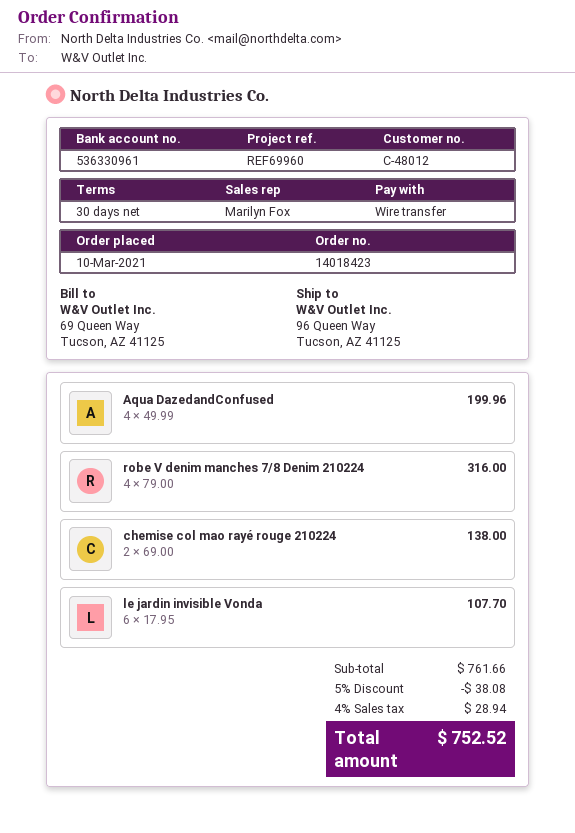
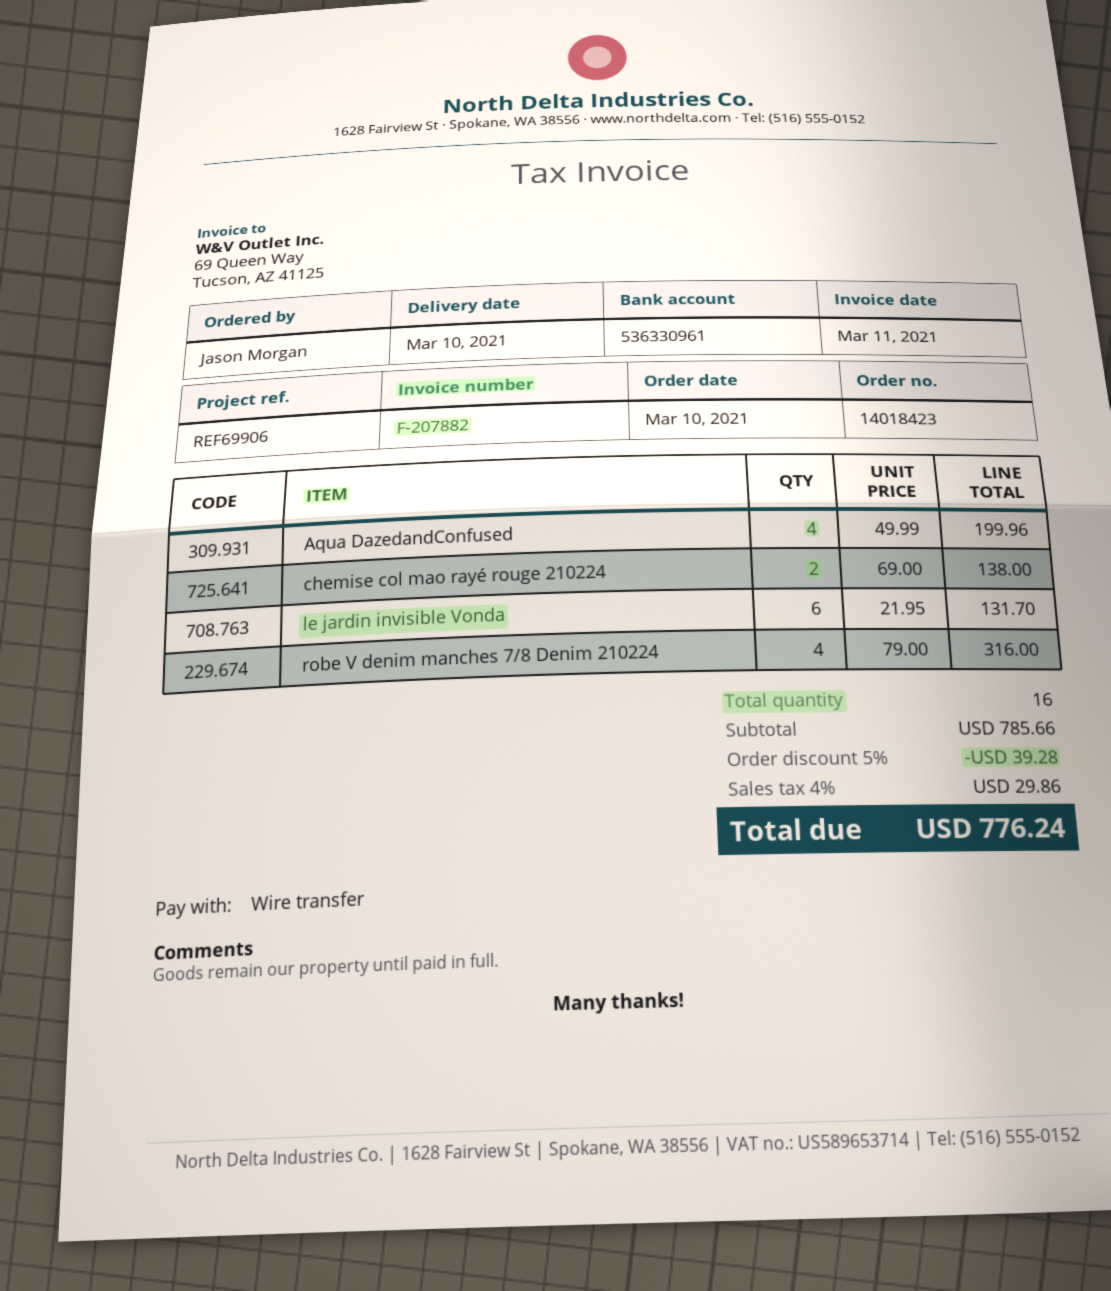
reference: REF69960 -> REF69906
le jardin invisible Vonda: 6 x 17.95 = 107.70 -> 6 x 21.95 = 131.70
subtotal: 761.66 -> 785.66
discount: 5% = 38.08 -> 5% = 39.28
tax: 4% = 28.94 -> 4% = 29.86
total: 752.52 -> 776.24

